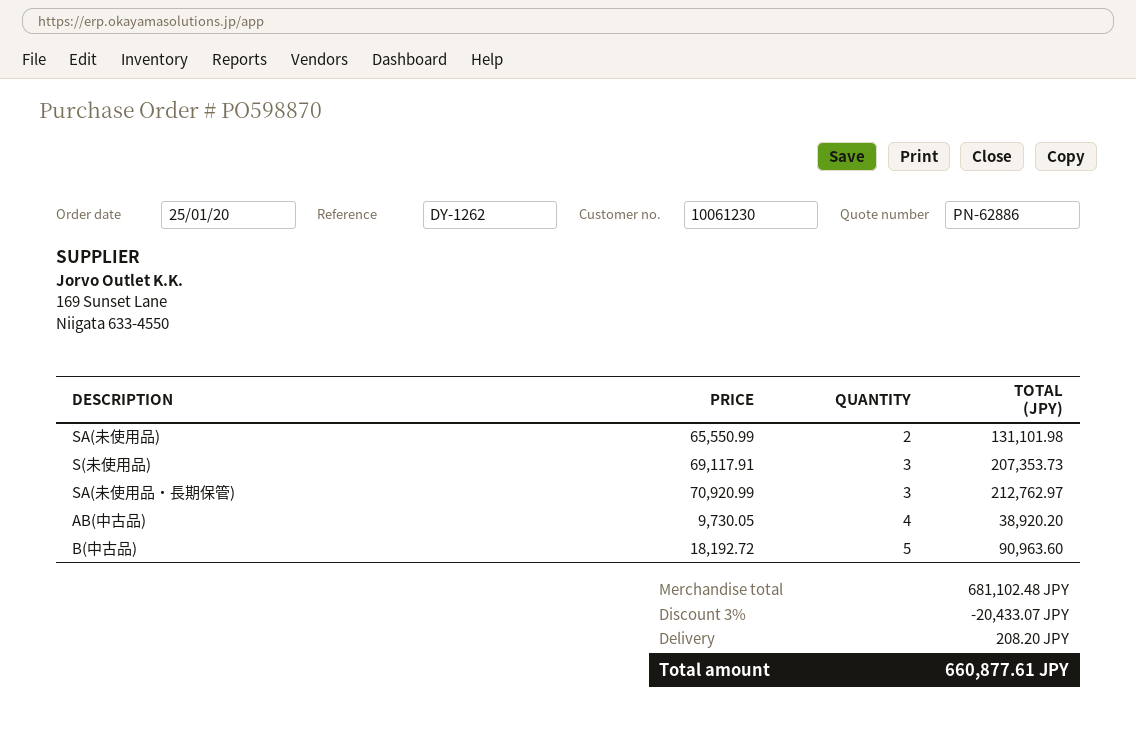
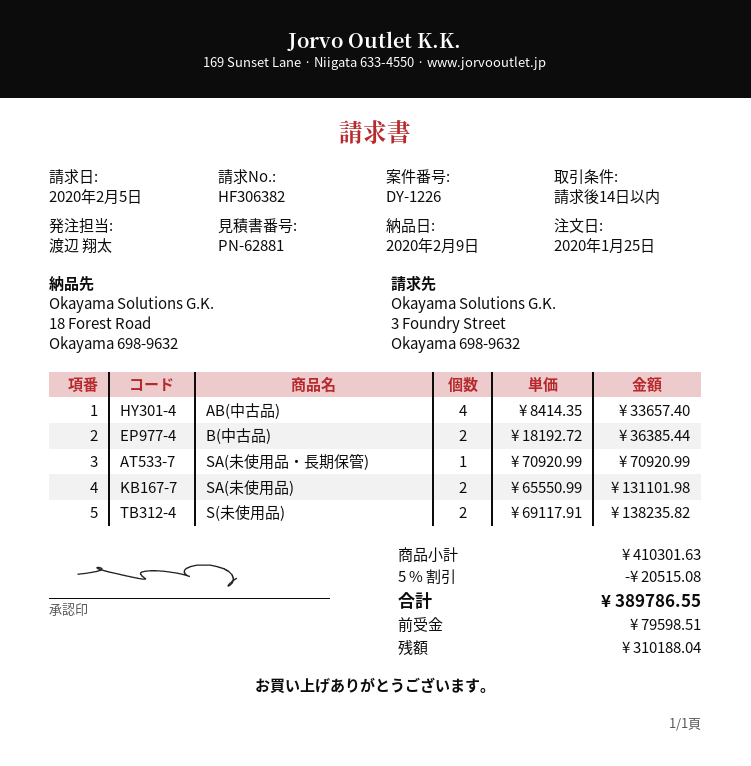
quote number: PN-62886 -> PN-62881
reference: DY-1262 -> DY-1226
S(未使用品): 3 x 69117.91 = 207353.73 -> 2 x 69117.91 = 138235.82
SA(未使用品・長期保管): 3 x 70920.99 = 212762.97 -> 1 x 70920.99 = 70920.99
AB(中古品): 4 x 9730.05 = 38920.20 -> 4 x 8414.35 = 33657.40
B(中古品): 5 x 18192.72 = 90963.60 -> 2 x 18192.72 = 36385.44
subtotal: 681102.48 -> 410301.63
discount: 3% = 20433.07 -> 5% = 20515.08
shipping: 208.20 -> none
total: 660877.61 -> 389786.55

